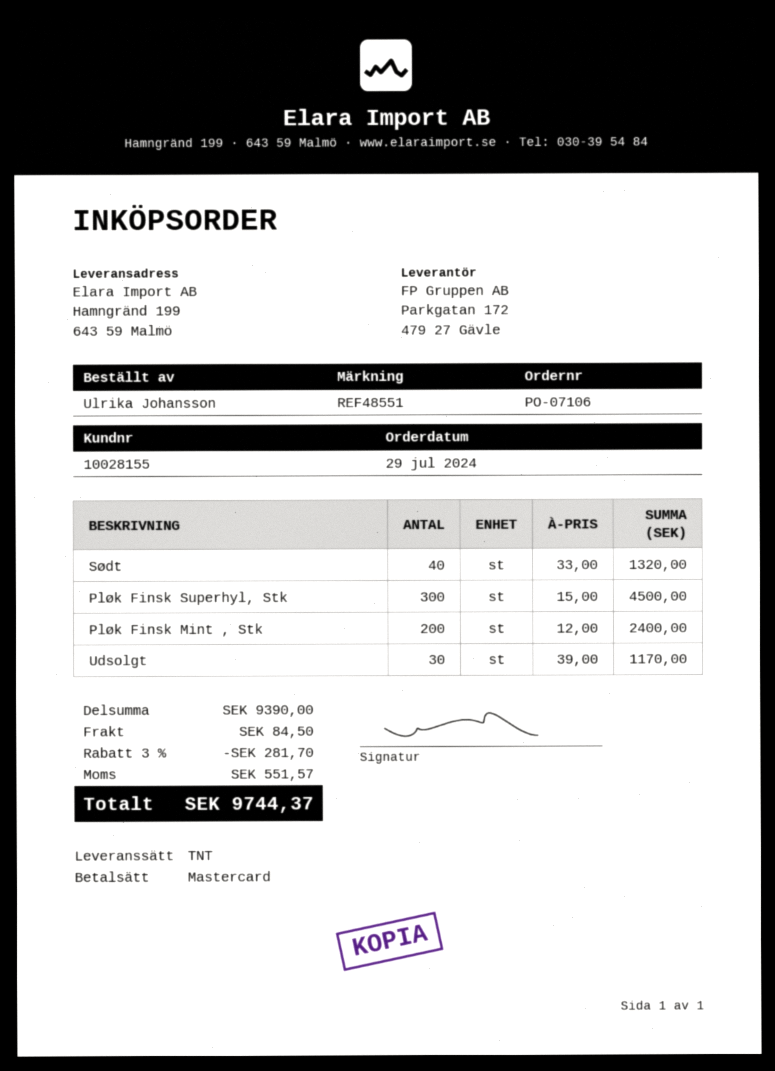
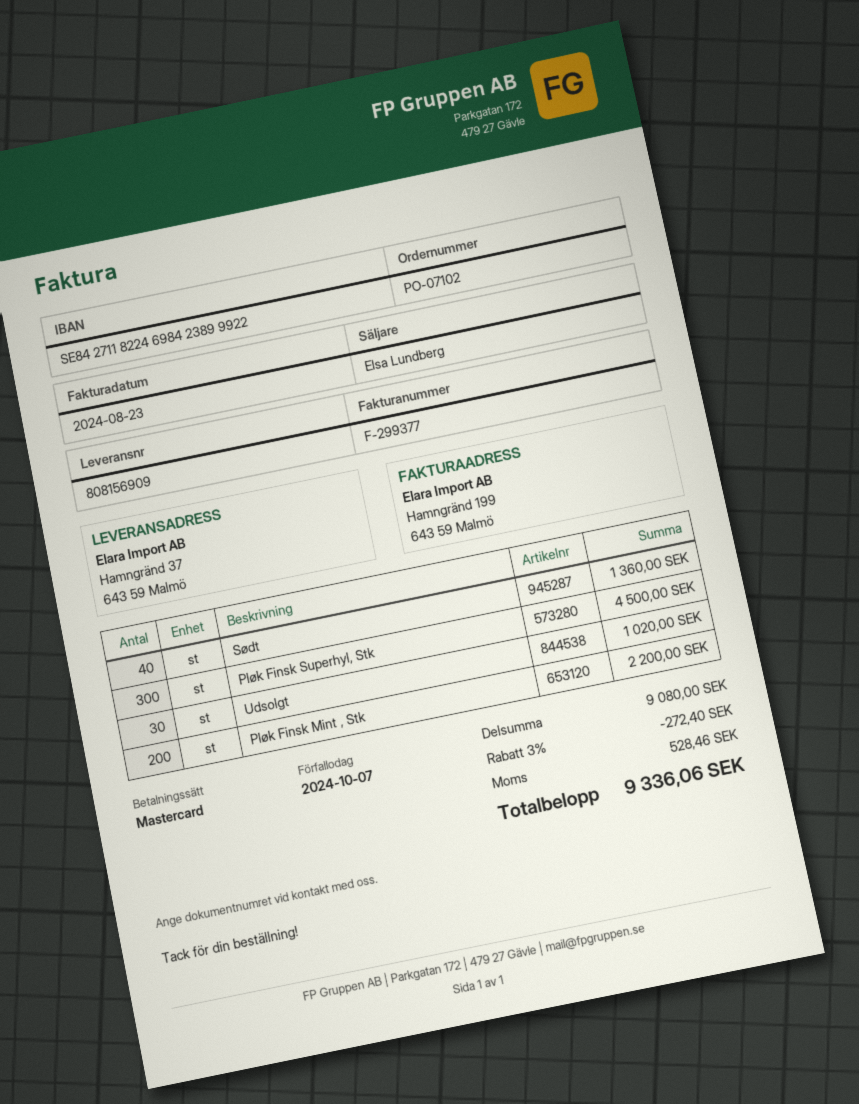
order number: PO-07106 -> PO-07102
ship to: Hamngränd 199, 643 59 Malmö -> Hamngränd 37, 643 59 Malmö
Sødt: 40 for 1320.00 -> 40 for 1360.00
Pløk Finsk Mint , Stk: 200 for 2400.00 -> 200 for 2200.00
Udsolgt: 30 for 1170.00 -> 30 for 1020.00
subtotal: 9390.00 -> 9080.00
discount: 3% = 281.70 -> 3% = 272.40
shipping: 84.50 -> none
tax: 551.57 -> 528.46
total: 9744.37 -> 9336.06

